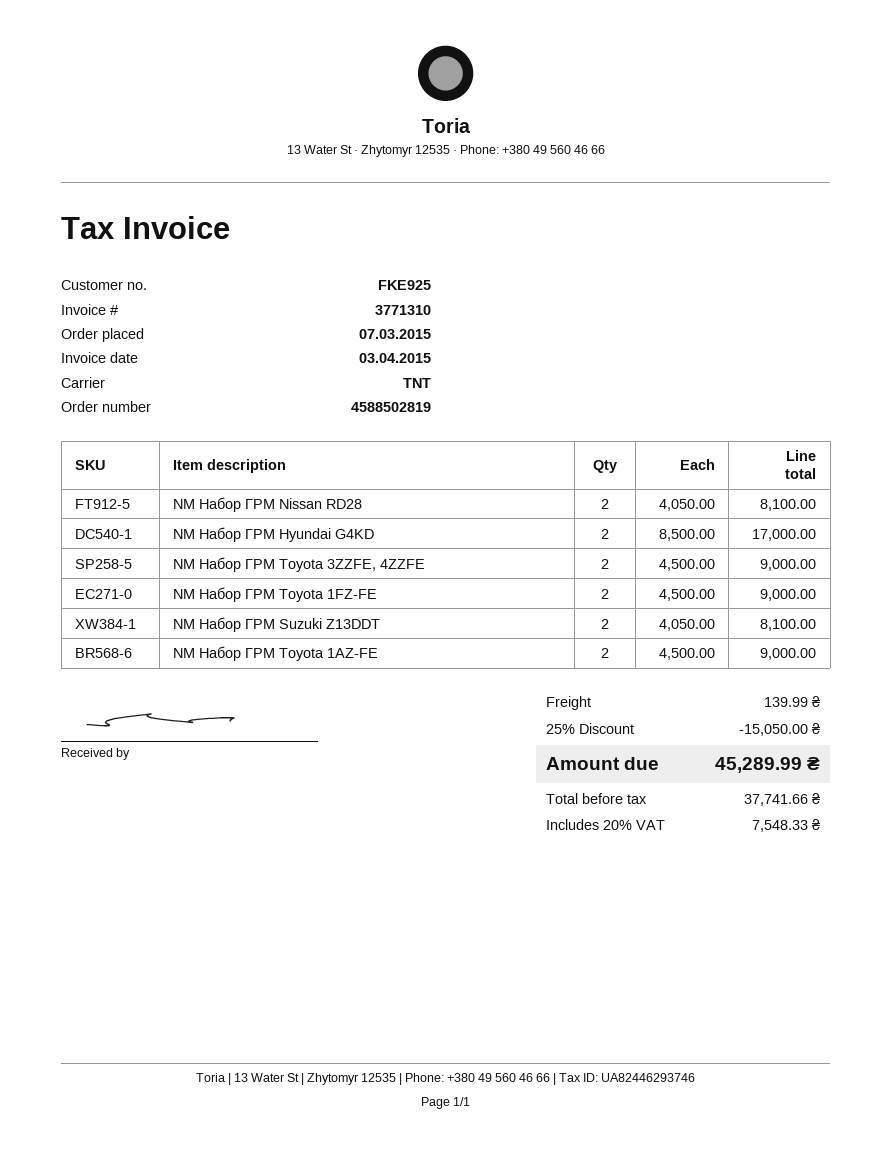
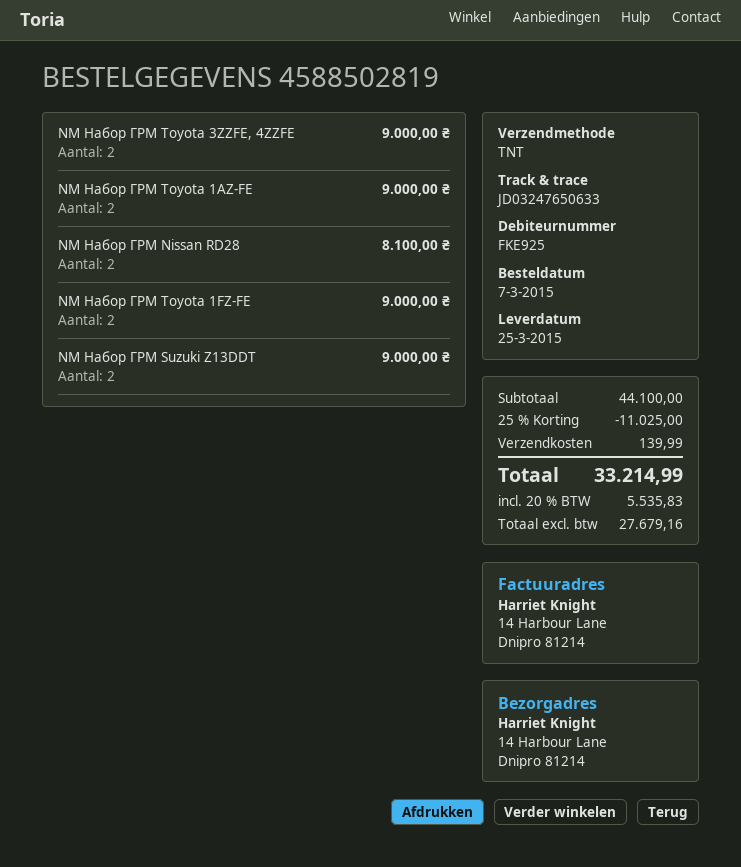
NM Набор ГРМ Hyundai G4KD: 2 for 17000.00 -> none
NM Набор ГРМ Suzuki Z13DDT: 2 for 8100.00 -> 2 for 9000.00
discount: 25% = 15050.00 -> 25% = 11025.00
net: 37741.66 -> 27679.16
tax: 20% = 7548.33 -> 20% = 5535.83
total: 45289.99 -> 33214.99

